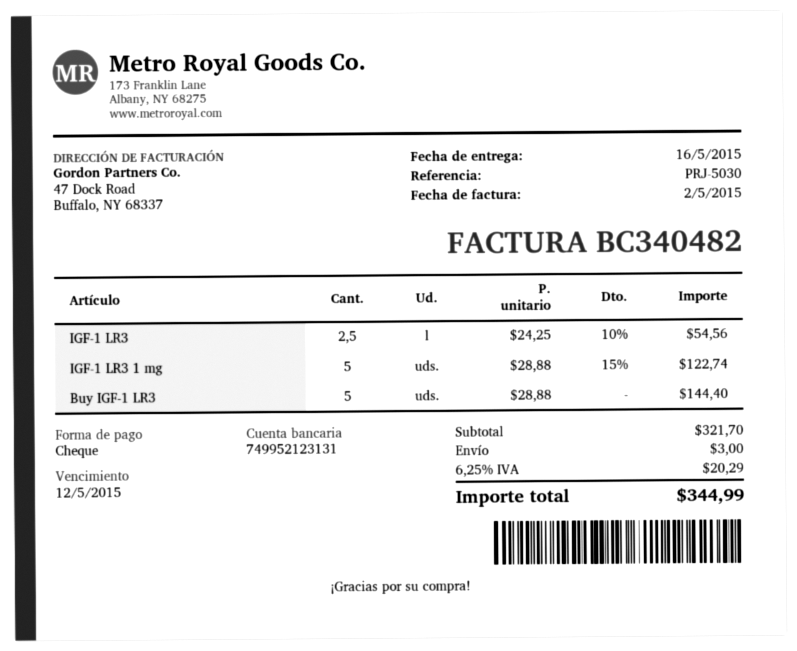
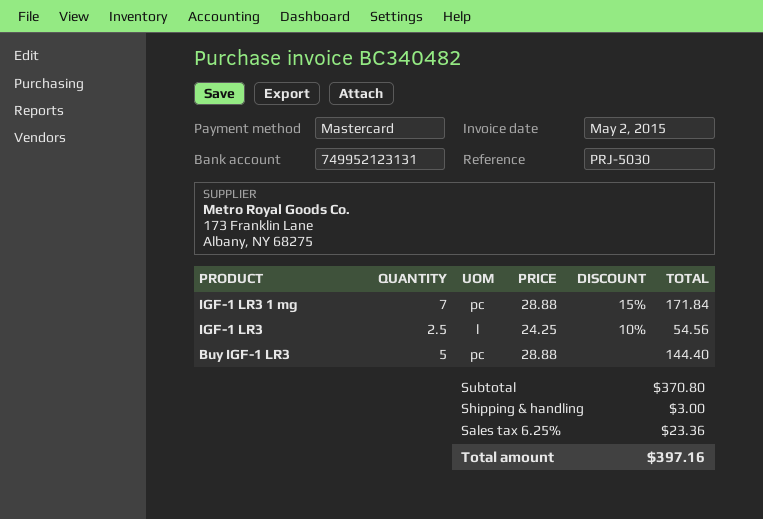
payment method: cheque -> Mastercard
IGF-1 LR3 1 mg: 5 x 28.88 - 15% = 122.74 -> 7 x 28.88 - 15% = 171.84
subtotal: 321.70 -> 370.80
tax: 6.25% = 20.29 -> 6.25% = 23.36
total: 344.99 -> 397.16

